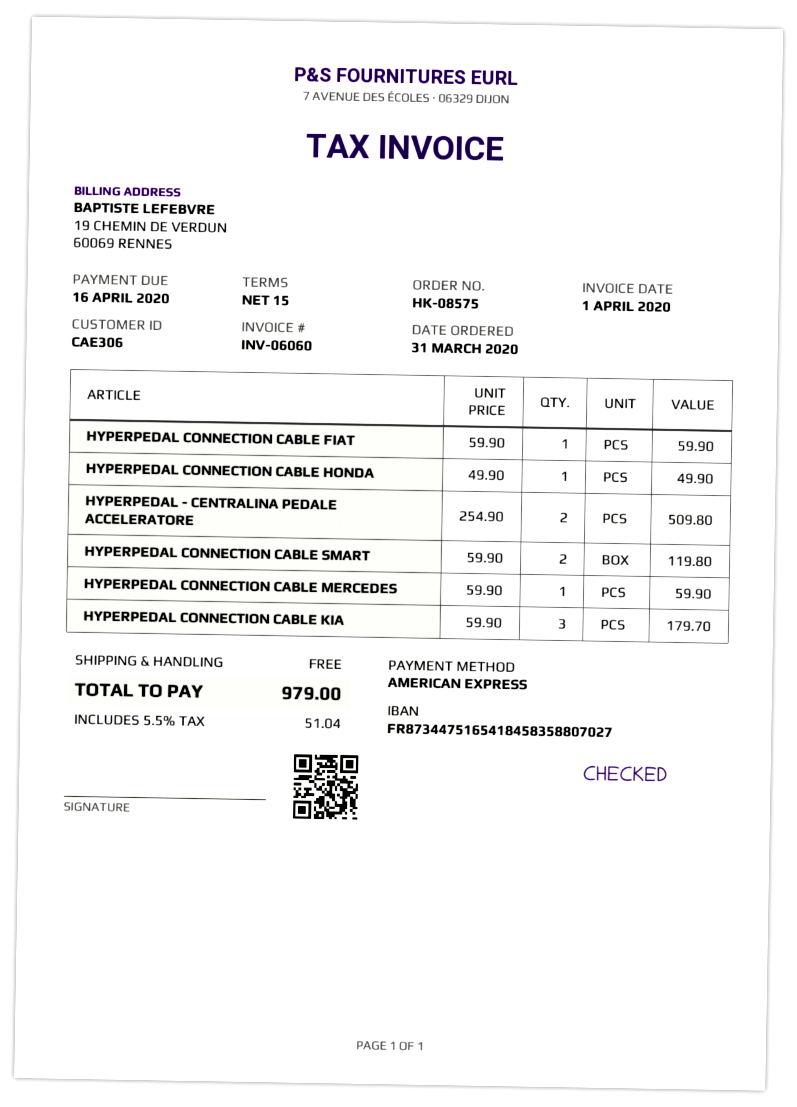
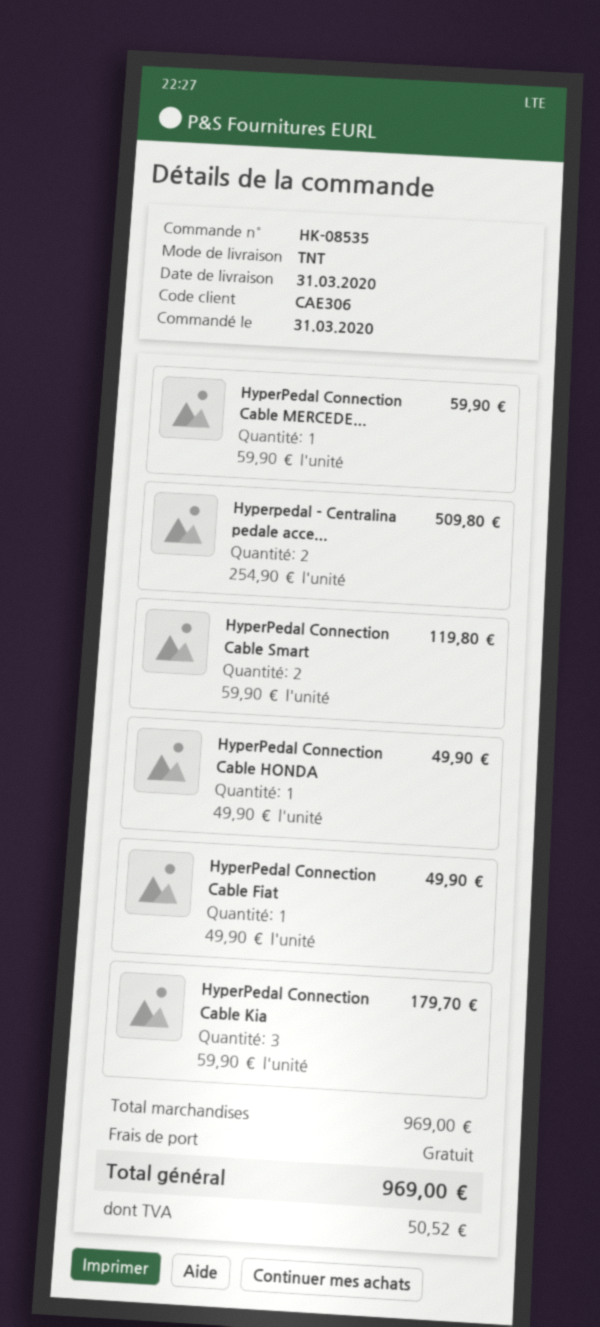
order number: HK-08575 -> HK-08535
HYPERPEDAL CONNECTION CABLE FIAT: 1 x 59.90 = 59.90 -> 1 x 49.90 = 49.90
tax: 51.04 -> 50.52
total: 979.00 -> 969.00

